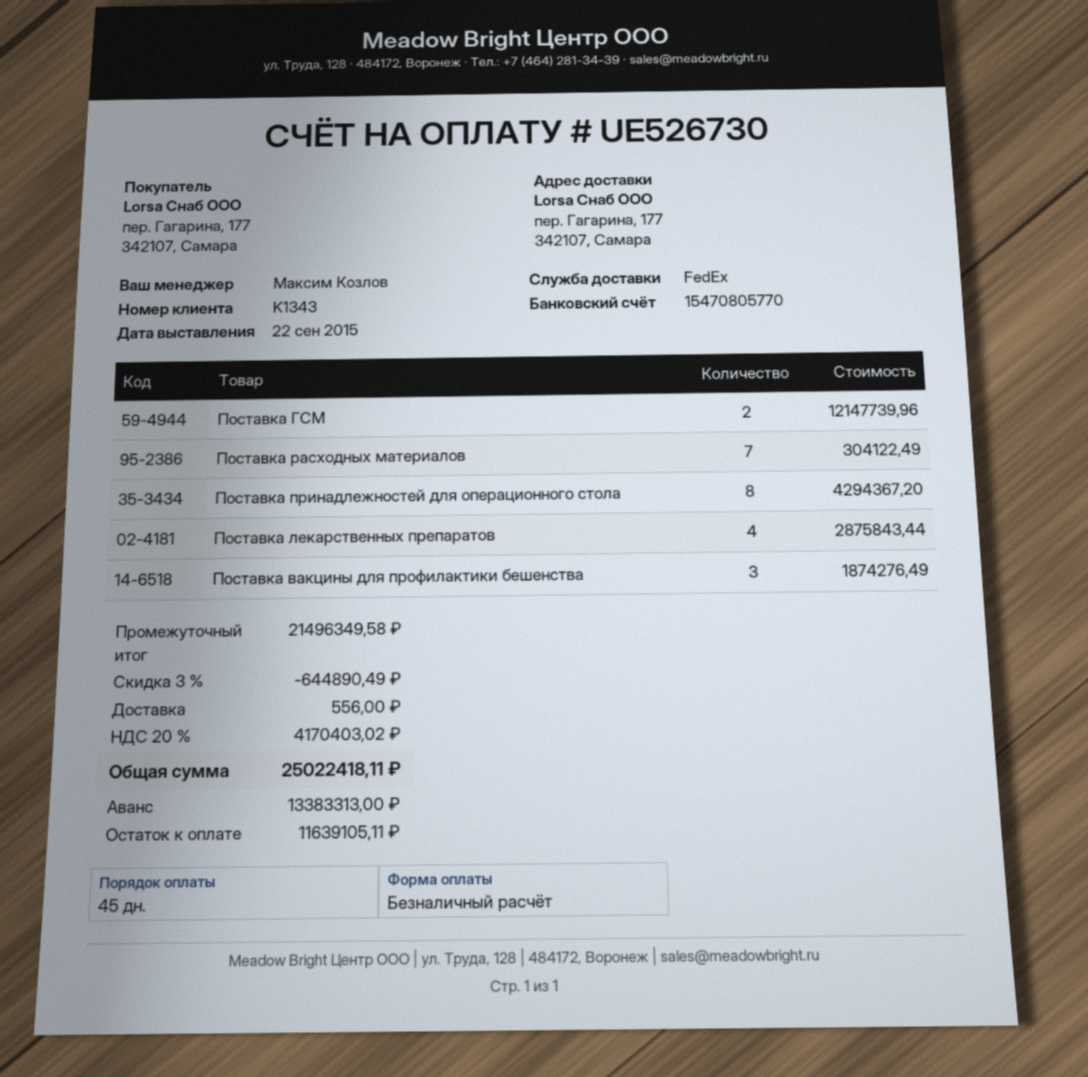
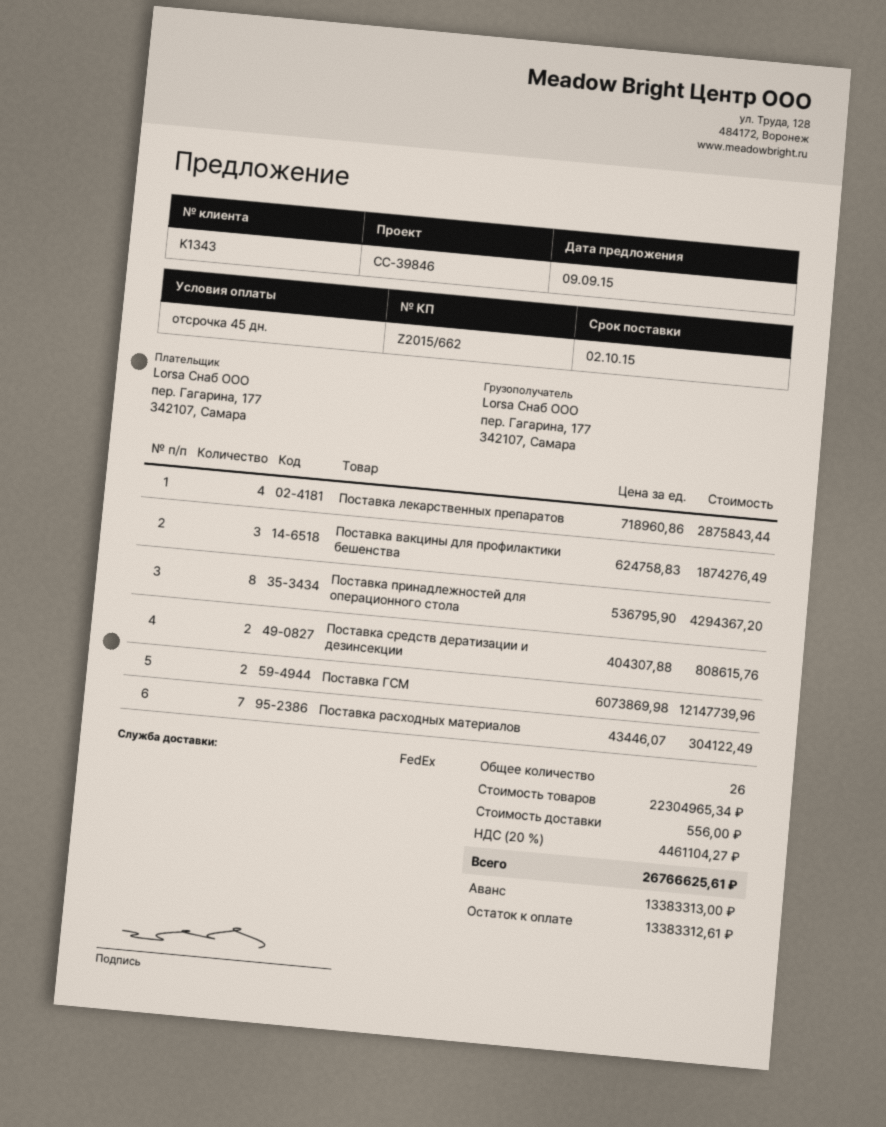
Поставка средств дератизации и дезинсекции: none -> 2 for 808615.76
subtotal: 21496349.58 -> 22304965.34
discount: 3% = 644890.49 -> none
tax: 20% = 4170403.02 -> 20% = 4461104.27
total: 25022418.11 -> 26766625.61
balance: 11639105.11 -> 13383312.61

